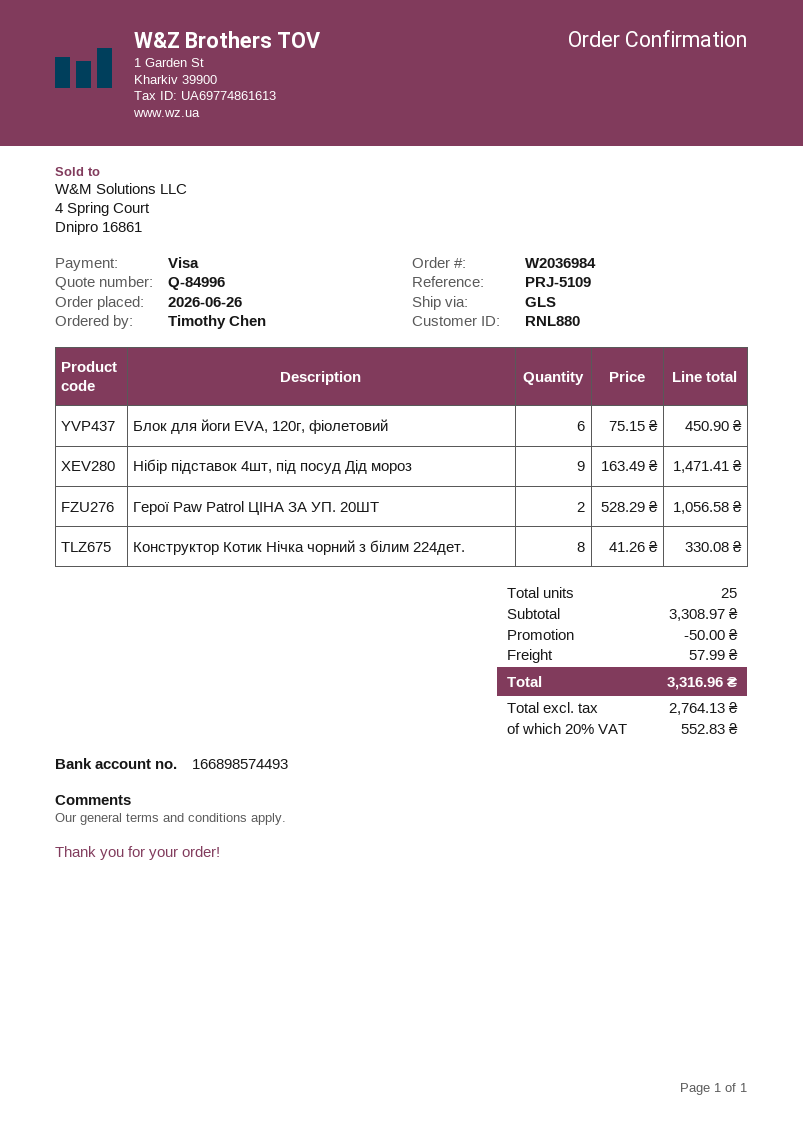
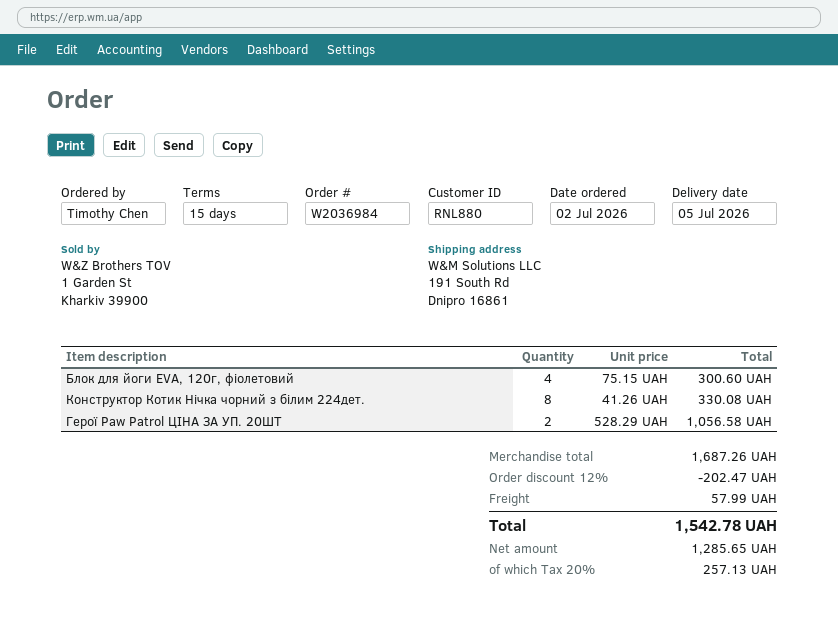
order date: 2026-06-26 -> 2026-07-02
Блок для йоги EVA, 120г, фіолетовий: 6 x 75.15 = 450.90 -> 4 x 75.15 = 300.60
Нібір підставок 4шт, під посуд Дід мороз: 9 x 163.49 = 1471.41 -> none
subtotal: 3308.97 -> 1687.26
discount: 50.00 -> 202.47
net: 2764.13 -> 1285.65
tax: 20% = 552.83 -> 20% = 257.13
total: 3316.96 -> 1542.78

